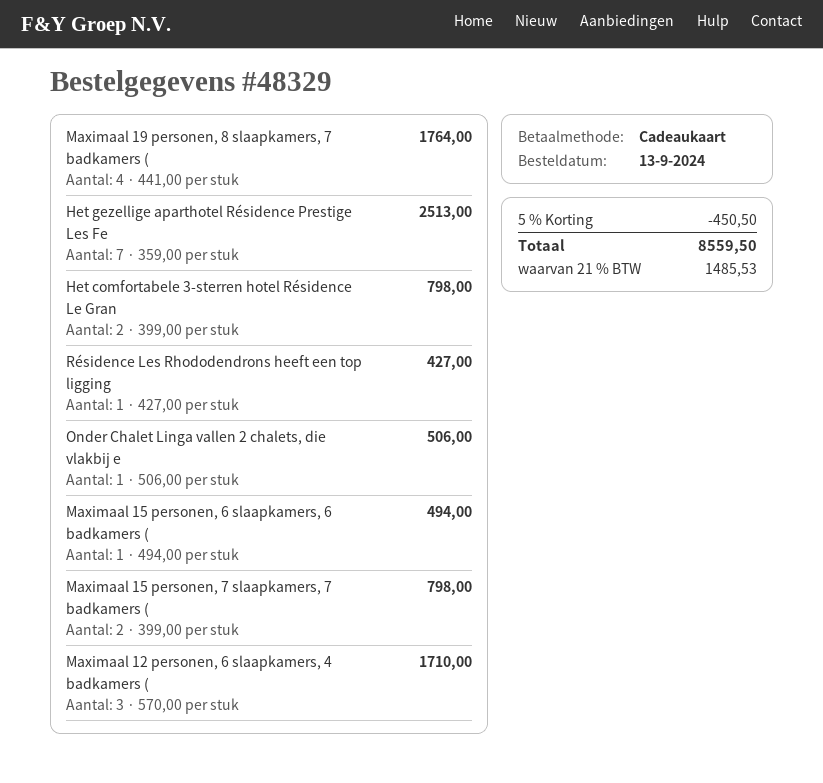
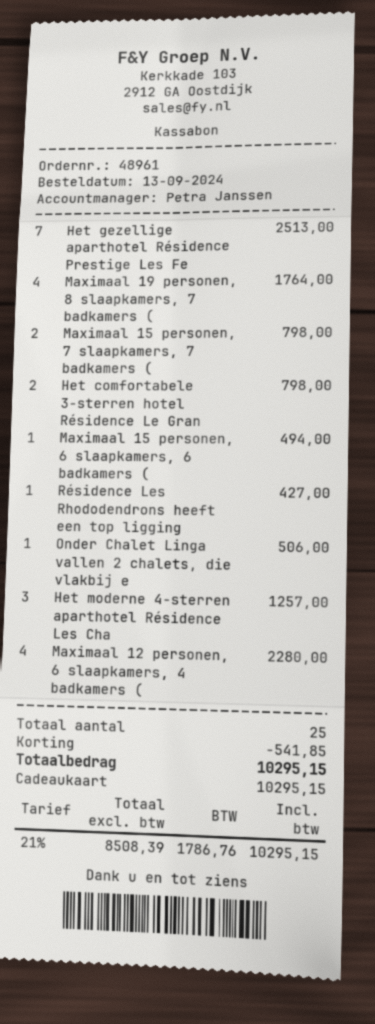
order number: 48329 -> 48961
Maximaal 12 personen, 6 slaapkamers, 4 badkamers (: 3 for 1710.00 -> 4 for 2280.00
Het moderne 4-sterren aparthotel Résidence Les Cha: none -> 3 for 1257.00
discount: 450.50 -> 541.85
tax: 21% = 1485.53 -> 21% = 1786.76
total: 8559.50 -> 10295.15

